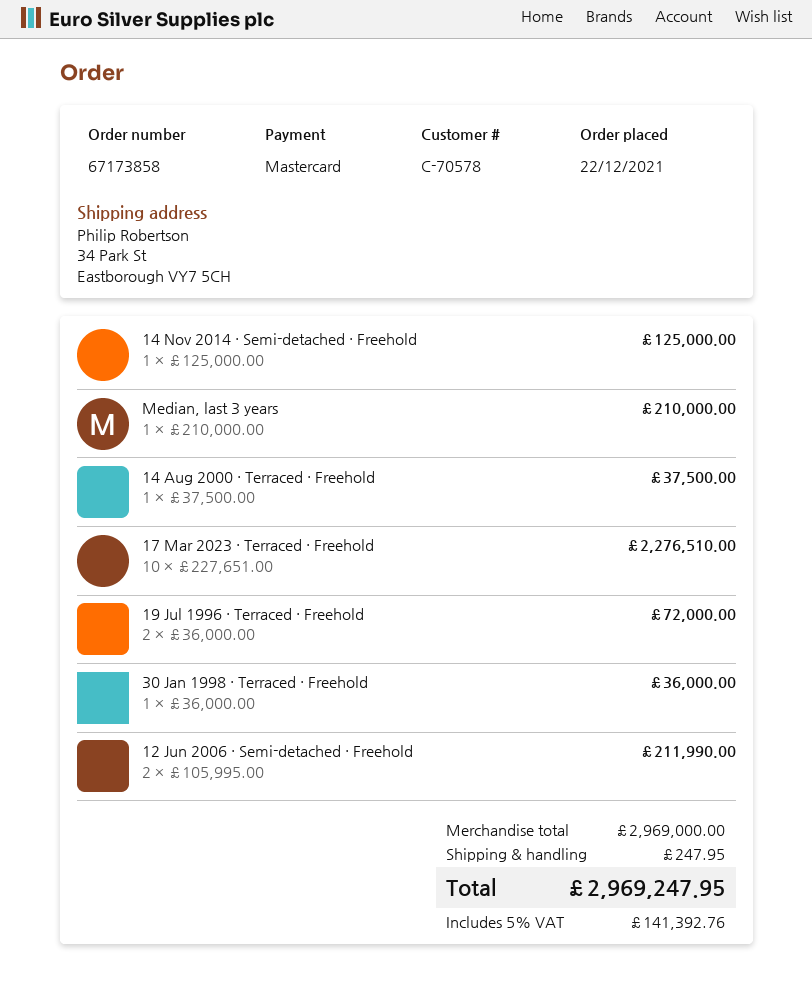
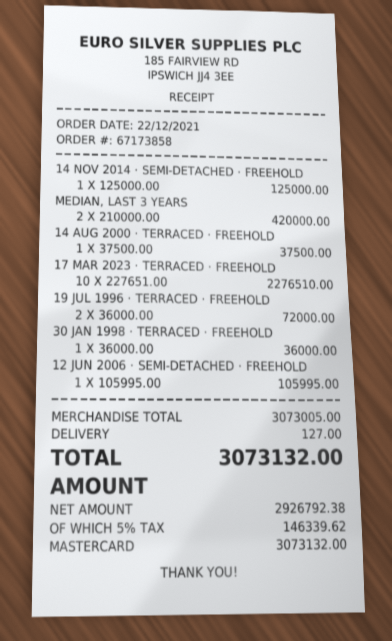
Median, last 3 years: 1 x 210000.00 = 210000.00 -> 2 x 210000.00 = 420000.00
12 Jun 2006 · Semi-detached · Freehold: 2 x 105995.00 = 211990.00 -> 1 x 105995.00 = 105995.00
subtotal: 2969000.00 -> 3073005.00
shipping: 247.95 -> 127.00
tax: 5% = 141392.76 -> 5% = 146339.62
total: 2969247.95 -> 3073132.00

